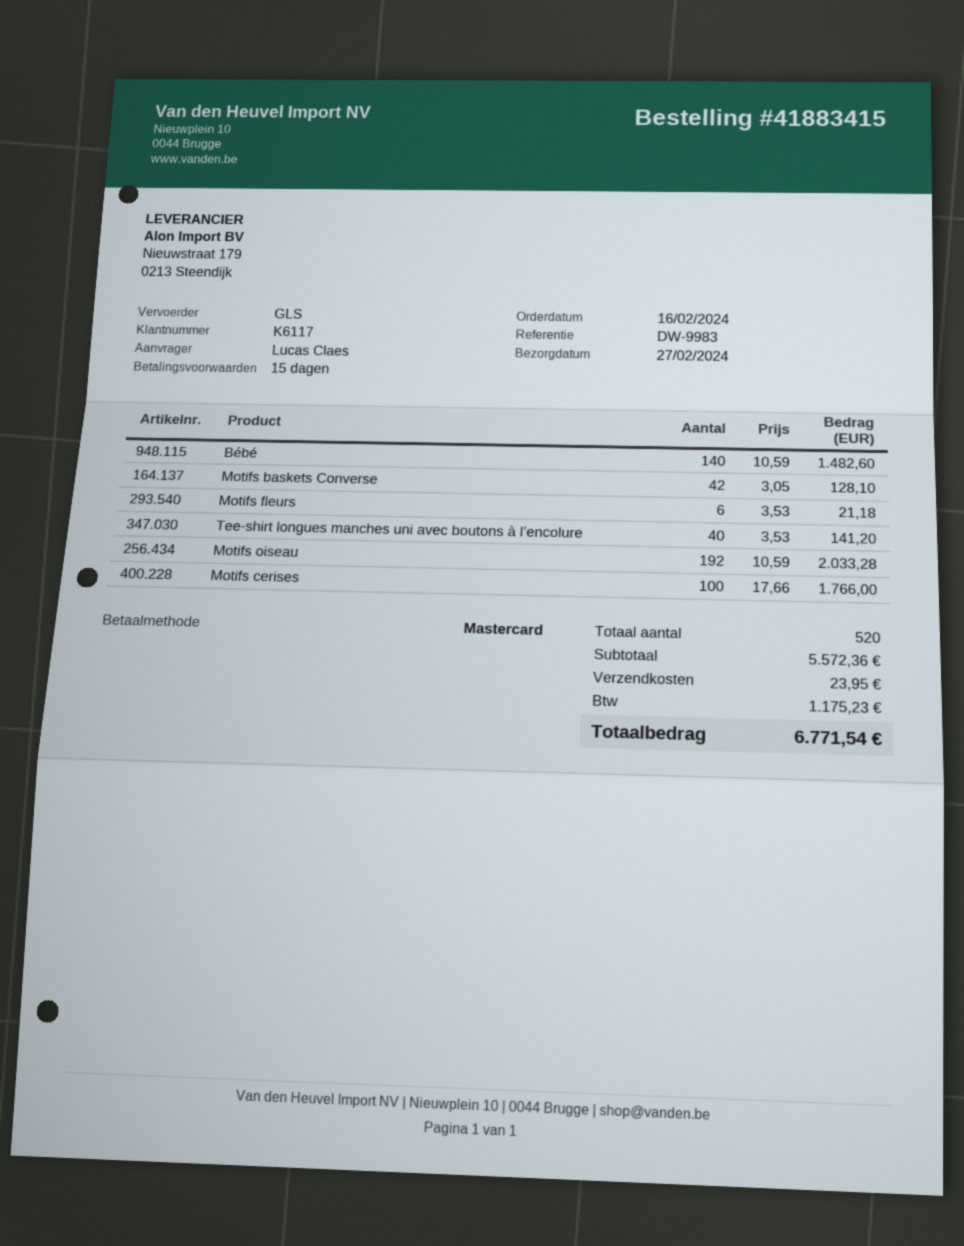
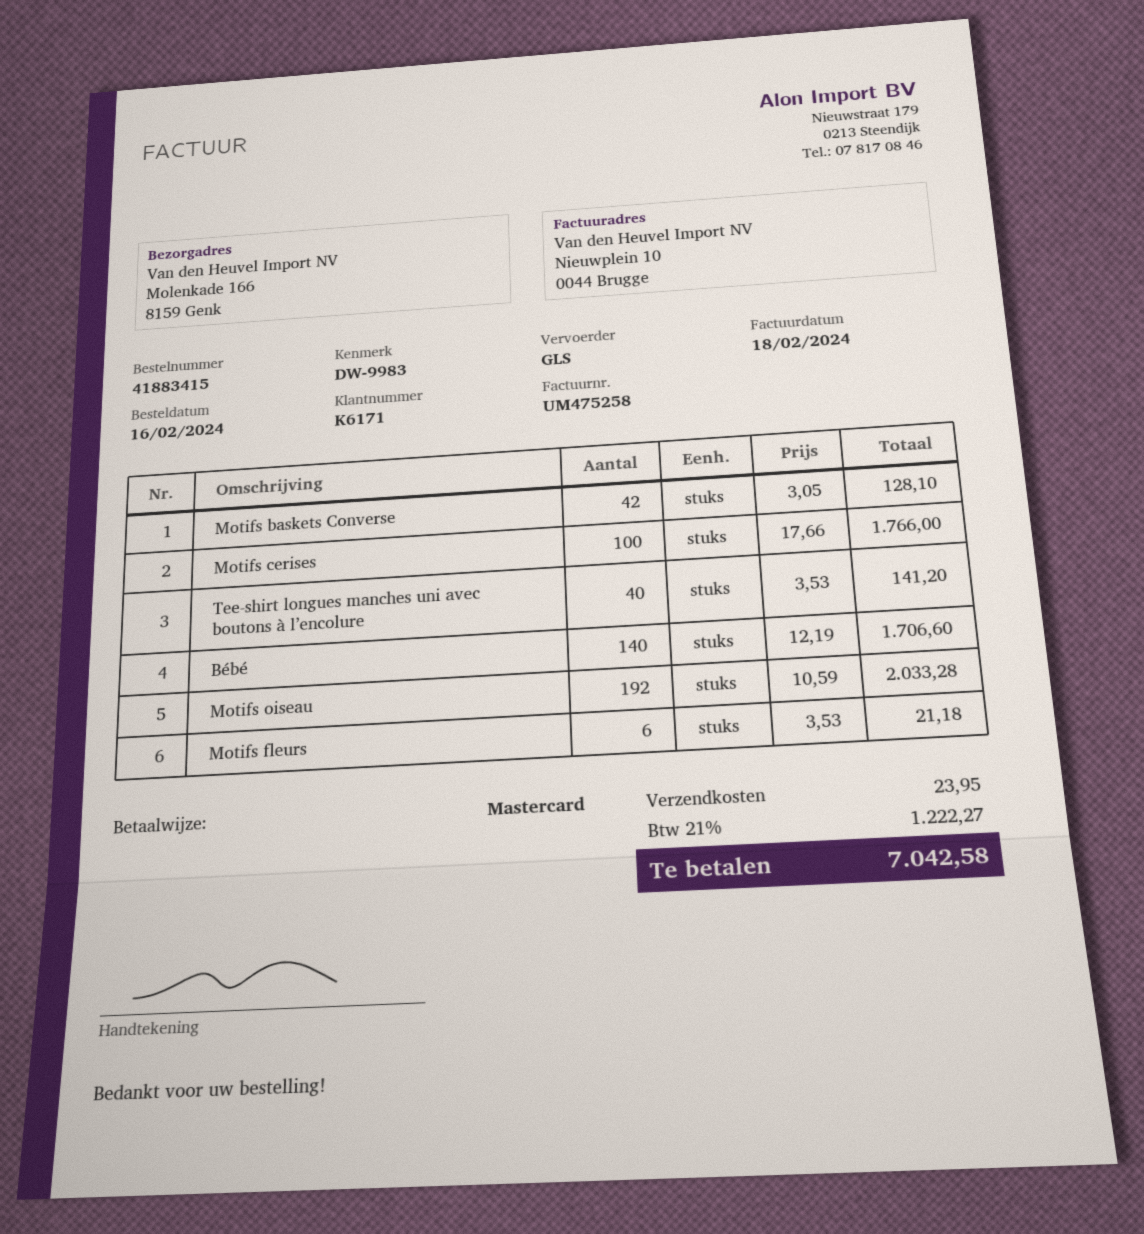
customer number: K6117 -> K6171
Bébé: 140 x 10.59 = 1482.60 -> 140 x 12.19 = 1706.60
tax: 1175.23 -> 1222.27
total: 6771.54 -> 7042.58

